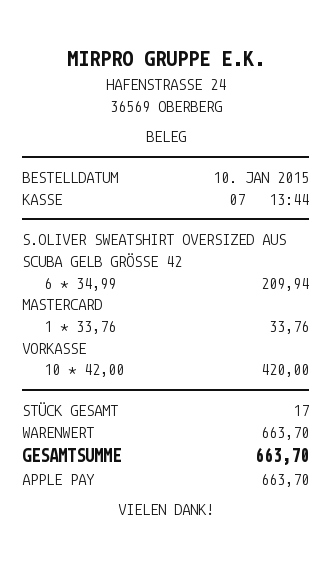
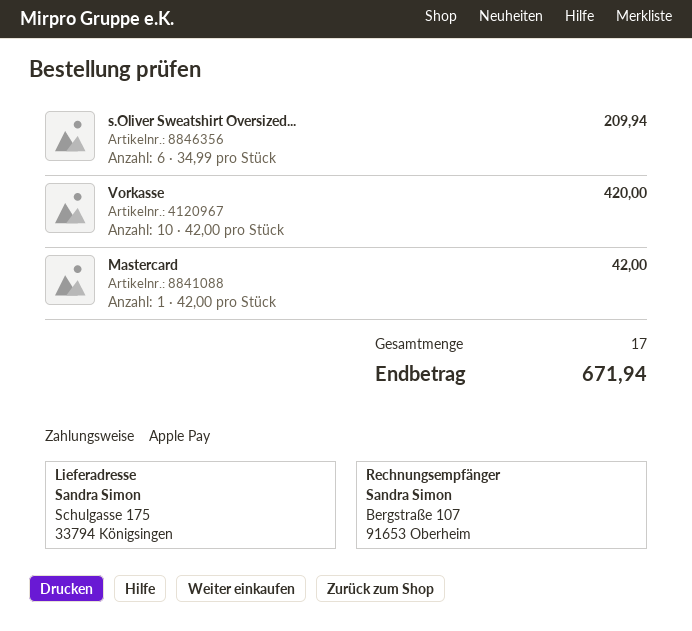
MASTERCARD: 1 x 33.76 = 33.76 -> 1 x 42.00 = 42.00
total: 663.70 -> 671.94

